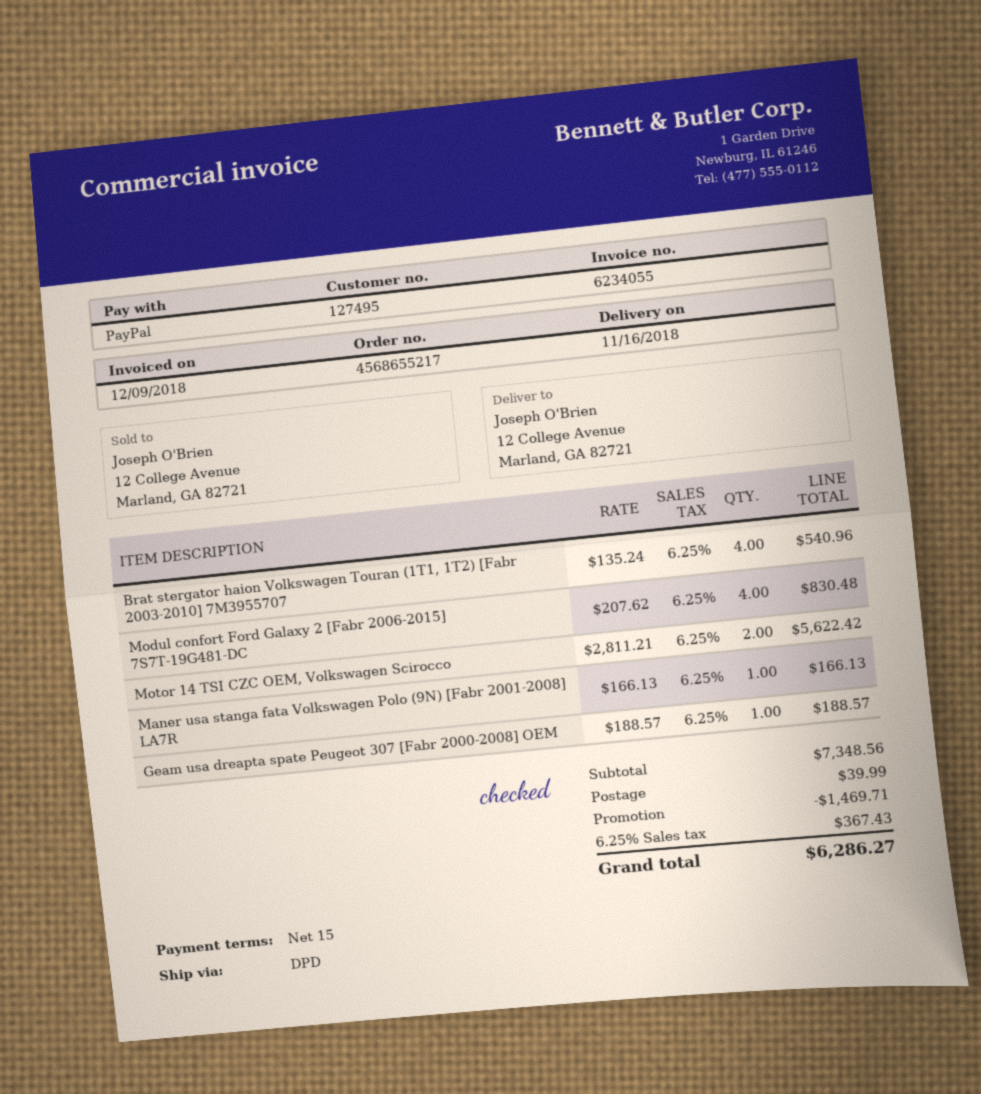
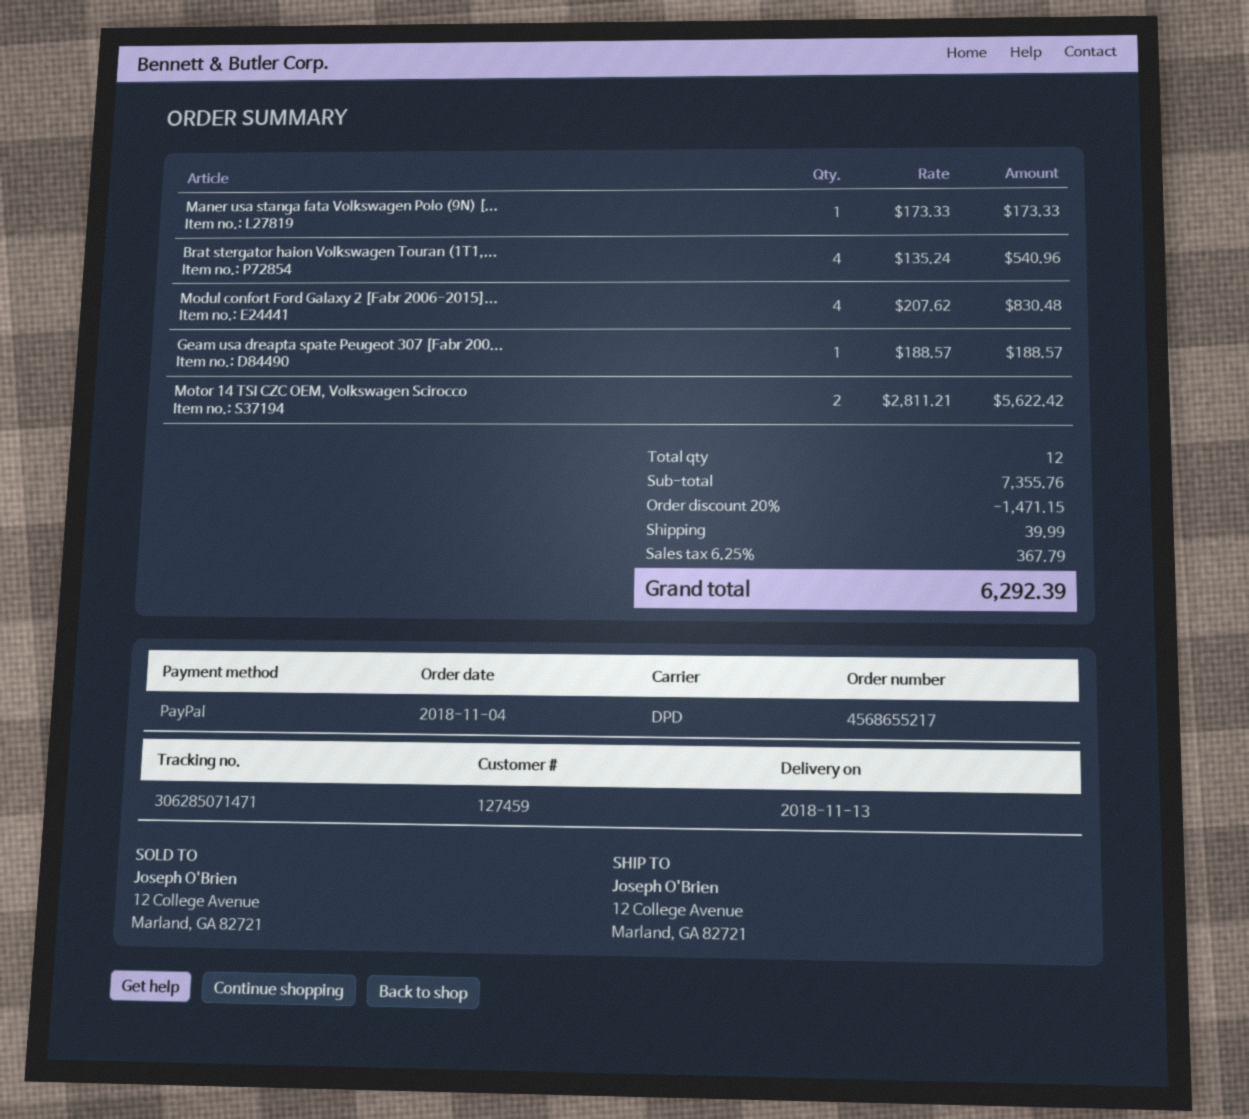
delivery date: 2018-11-16 -> 2018-11-13
customer number: 127495 -> 127459
Maner usa stanga fata Volkswagen Polo (9N) [Fabr 2001-2008] LA7R: 1 x 166.13 = 166.13 -> 1 x 173.33 = 173.33
subtotal: 7348.56 -> 7355.76
discount: 1469.71 -> 1471.15
tax: 6.25% = 367.43 -> 6.25% = 367.79
total: 6286.27 -> 6292.39

